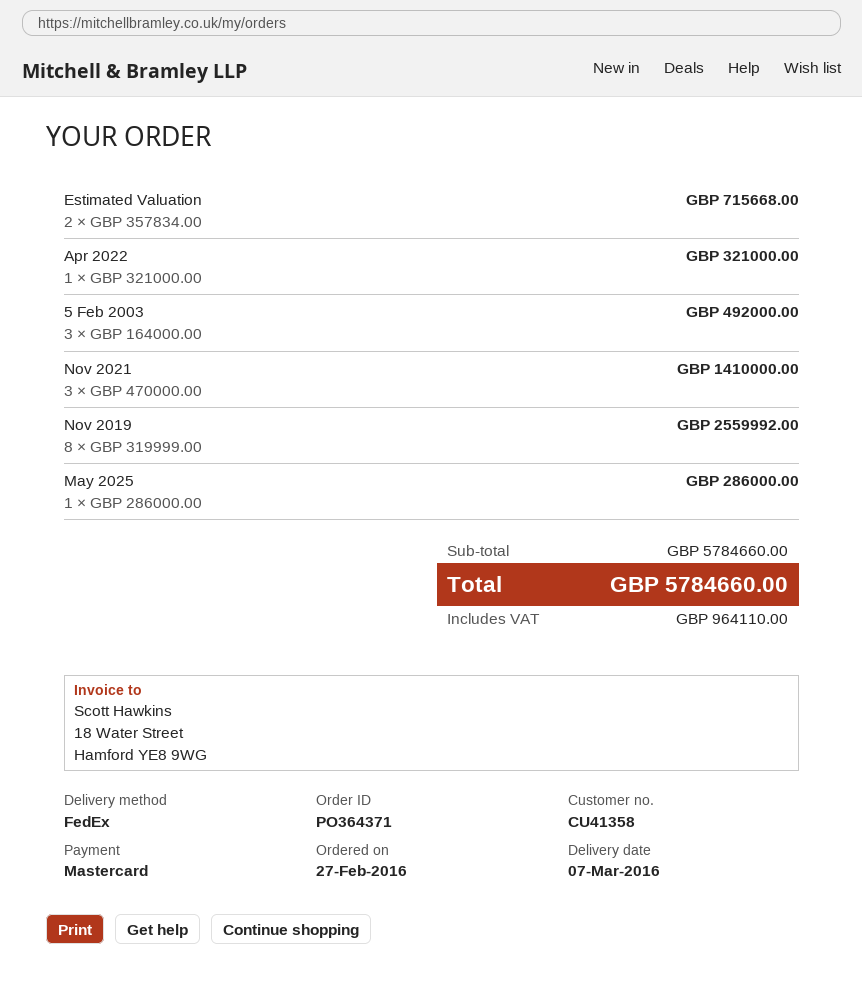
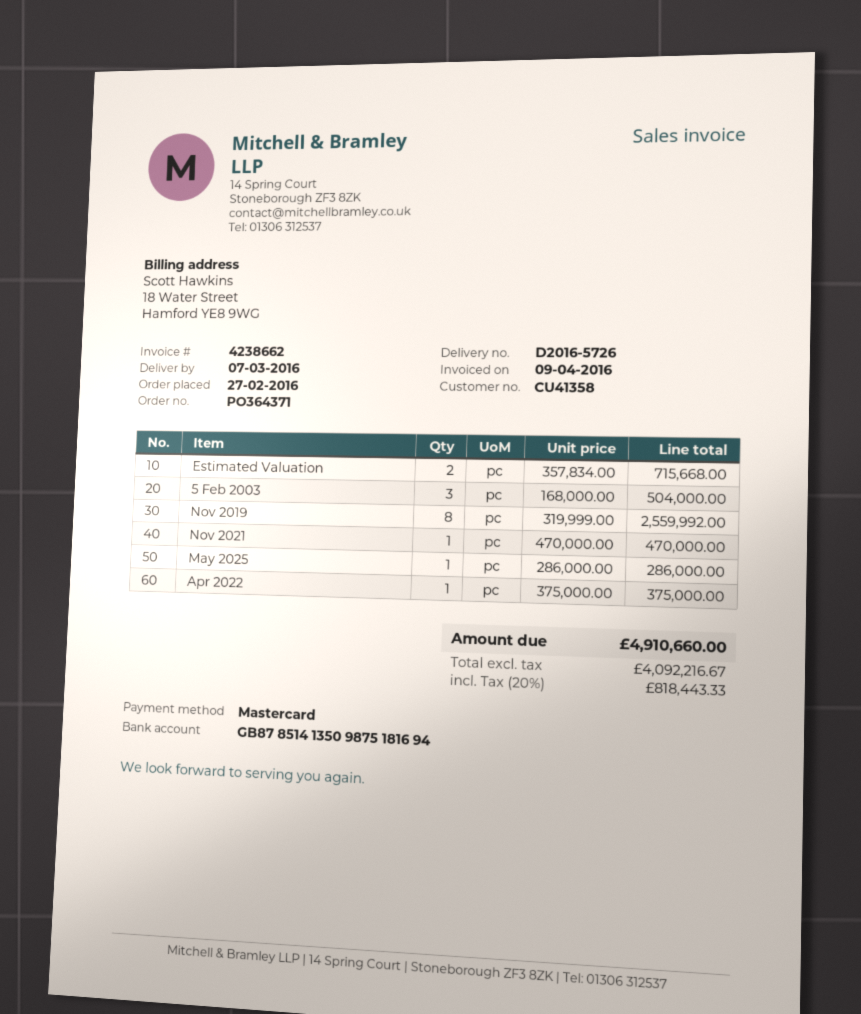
Apr 2022: 1 x 321000.00 = 321000.00 -> 1 x 375000.00 = 375000.00
5 Feb 2003: 3 x 164000.00 = 492000.00 -> 3 x 168000.00 = 504000.00
Nov 2021: 3 x 470000.00 = 1410000.00 -> 1 x 470000.00 = 470000.00
tax: 964110.00 -> 818443.33
total: 5784660.00 -> 4910660.00

